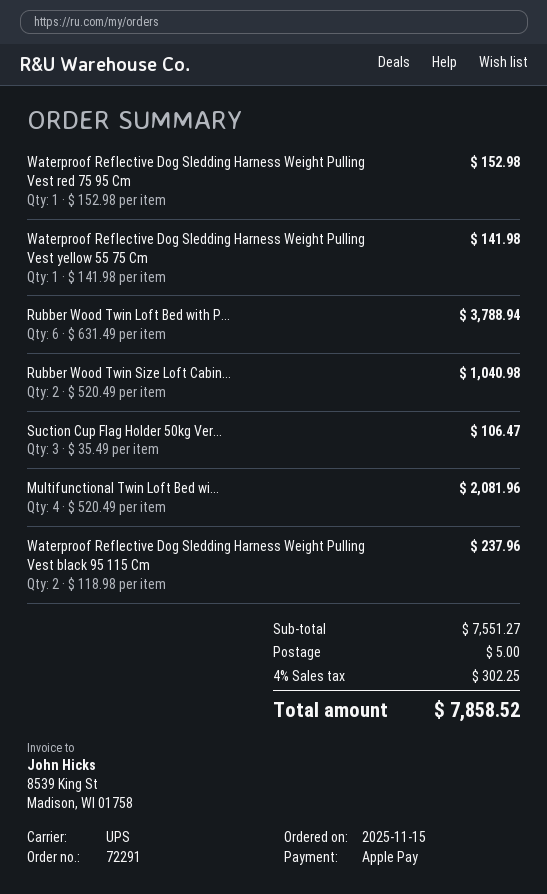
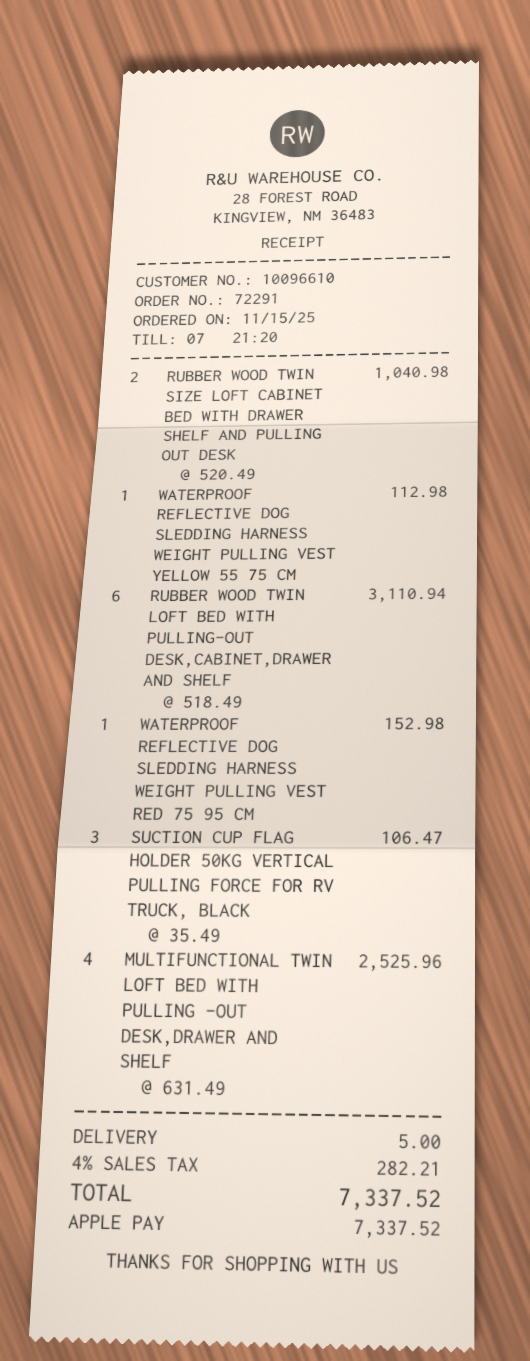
Waterproof Reflective Dog Sledding Harness Weight Pulling Vest yellow 55 75 Cm: 1 x 141.98 = 141.98 -> 1 x 112.98 = 112.98
Rubber Wood Twin Loft Bed with P...: 6 x 631.49 = 3788.94 -> 6 x 518.49 = 3110.94
Multifunctional Twin Loft Bed wi...: 4 x 520.49 = 2081.96 -> 4 x 631.49 = 2525.96
Waterproof Reflective Dog Sledding Harness Weight Pulling Vest black 95 115 Cm: 2 x 118.98 = 237.96 -> none
tax: 4% = 302.25 -> 4% = 282.21
total: 7858.52 -> 7337.52

